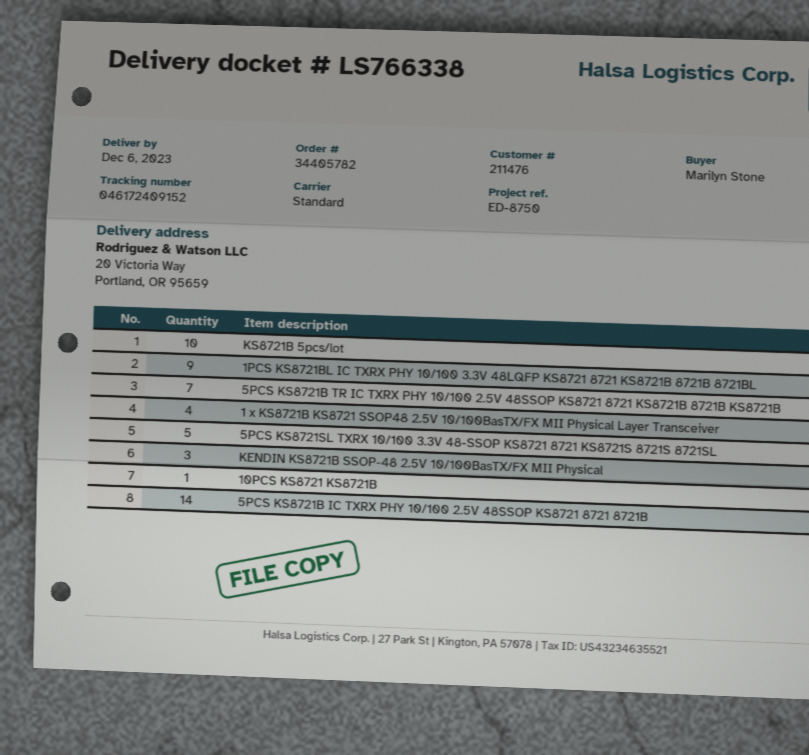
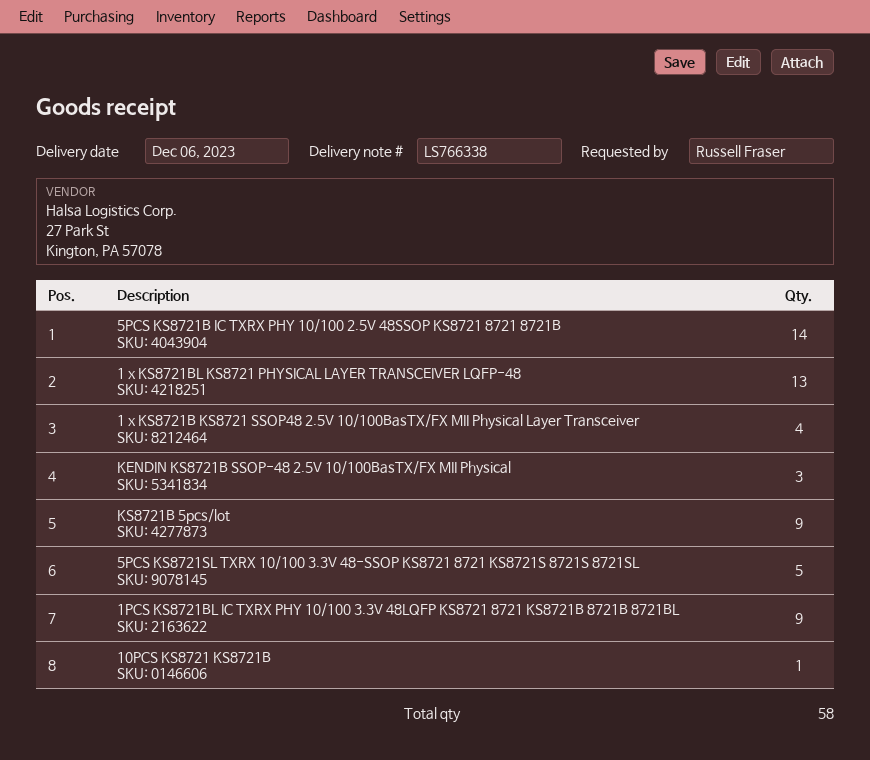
ordered by: Marilyn Stone -> Russell Fraser
KS8721B 5pcs/lot: 10 -> 9
5PCS KS8721B TR IC TXRX PHY 10/100 2.5V 48SSOP KS8721 8721 KS8721B 8721B KS8721B: 7 -> none
1 x KS8721BL KS8721 PHYSICAL LAYER TRANSCEIVER LQFP-48: none -> 13

